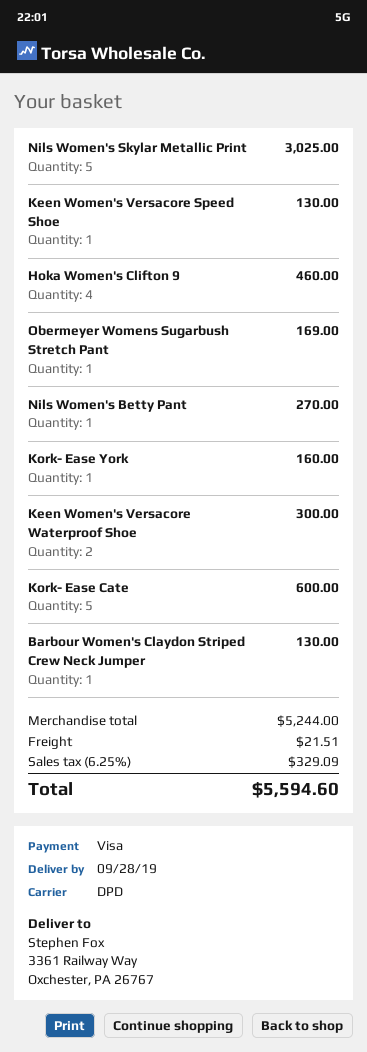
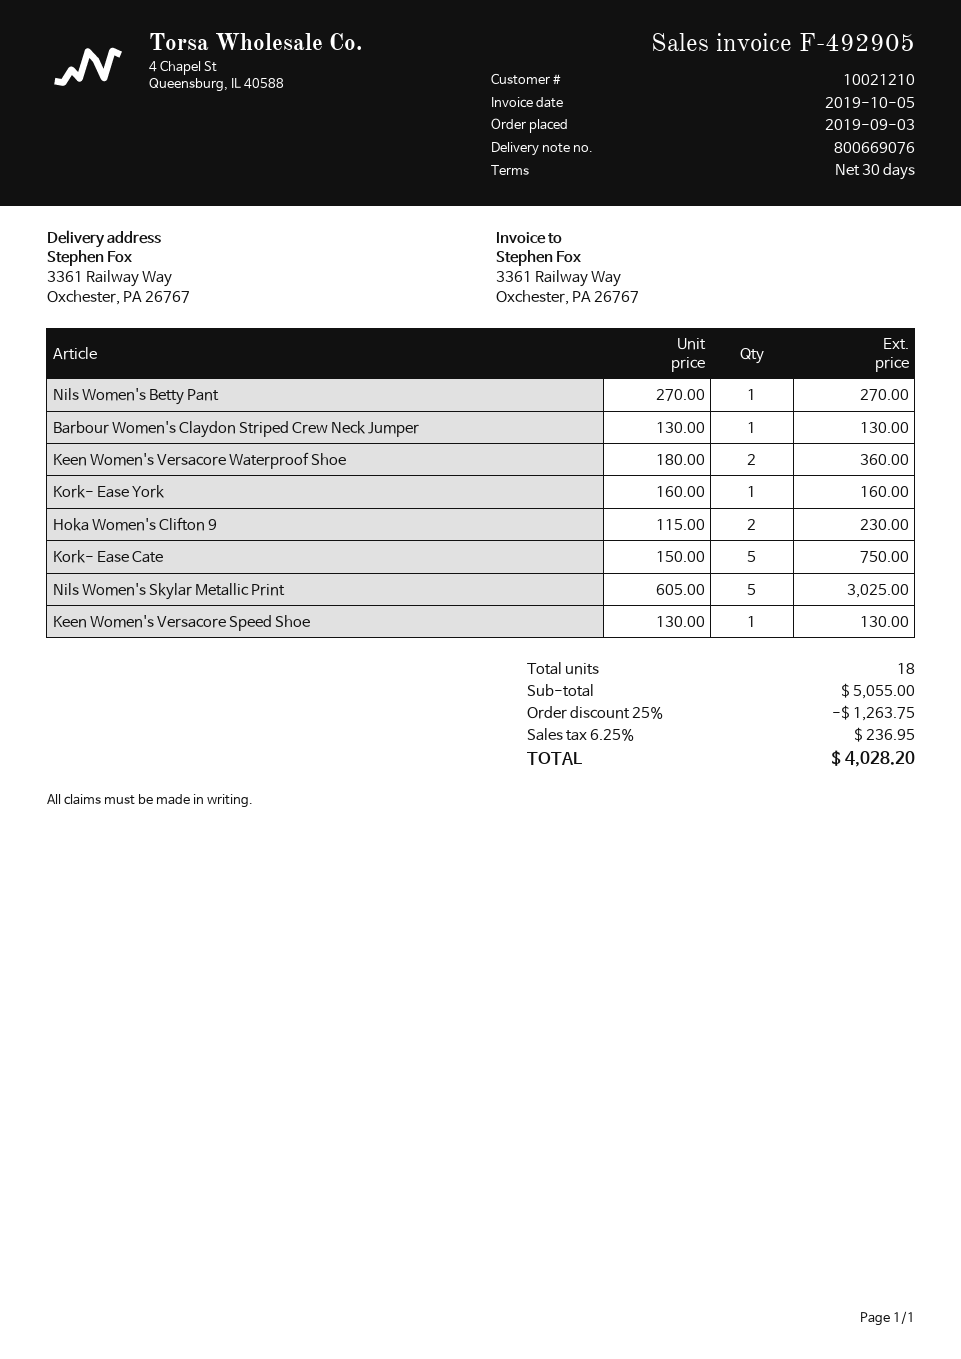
Hoka Women's Clifton 9: 4 for 460.00 -> 2 for 230.00
Obermeyer Womens Sugarbush Stretch Pant: 1 for 169.00 -> none
Keen Women's Versacore Waterproof Shoe: 2 for 300.00 -> 2 for 360.00
Kork- Ease Cate: 5 for 600.00 -> 5 for 750.00
subtotal: 5244.00 -> 5055.00
discount: none -> 25% = 1263.75
shipping: 21.51 -> none
tax: 6.25% = 329.09 -> 6.25% = 236.95
total: 5594.60 -> 4028.20

